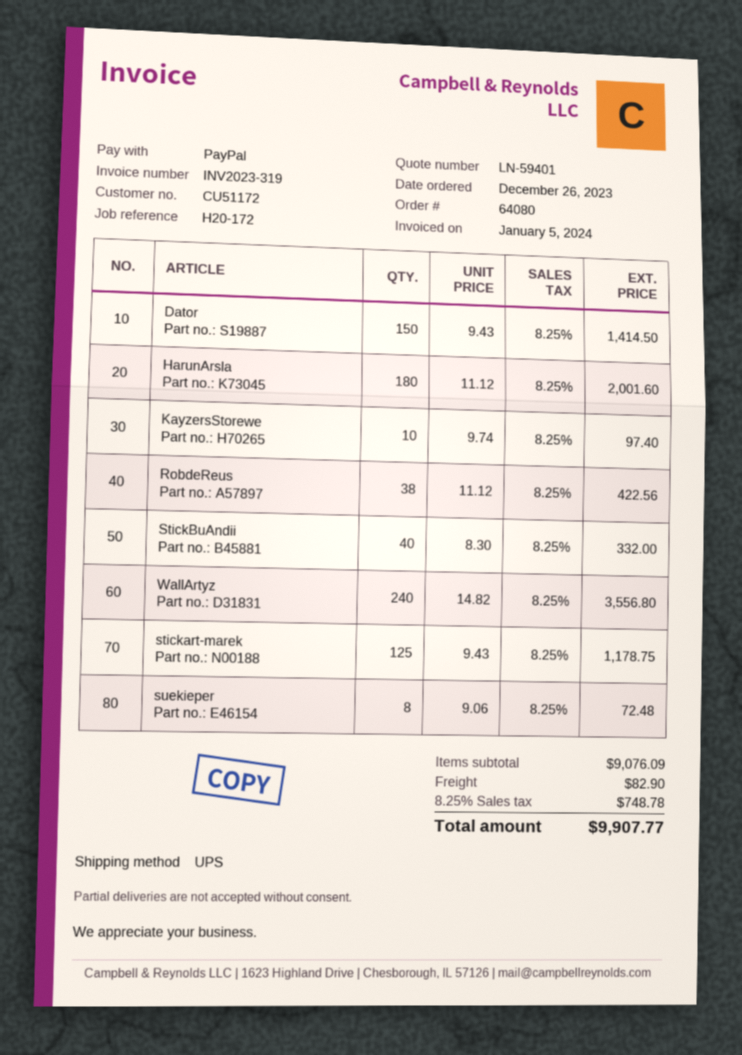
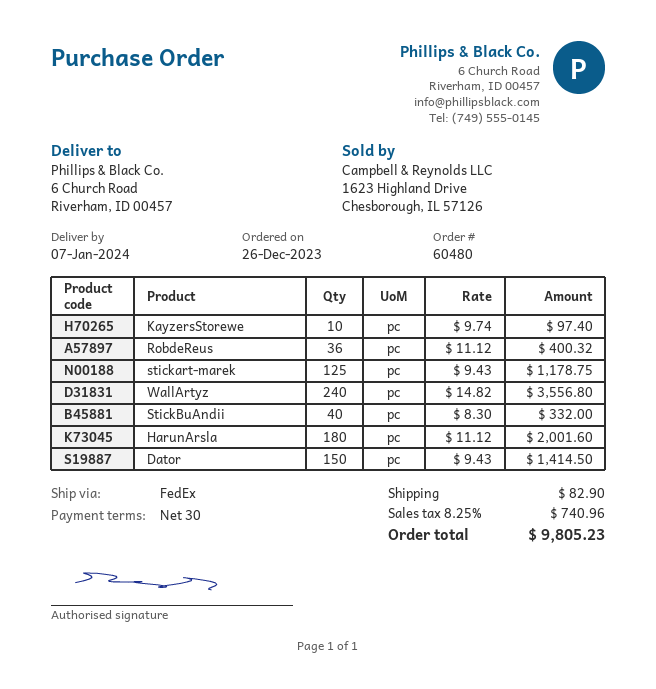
order number: 64080 -> 60480
shipping method: UPS -> FedEx
RobdeReus: 38 x 11.12 = 422.56 -> 36 x 11.12 = 400.32
suekieper: 8 x 9.06 = 72.48 -> none
tax: 8.25% = 748.78 -> 8.25% = 740.96
total: 9907.77 -> 9805.23

